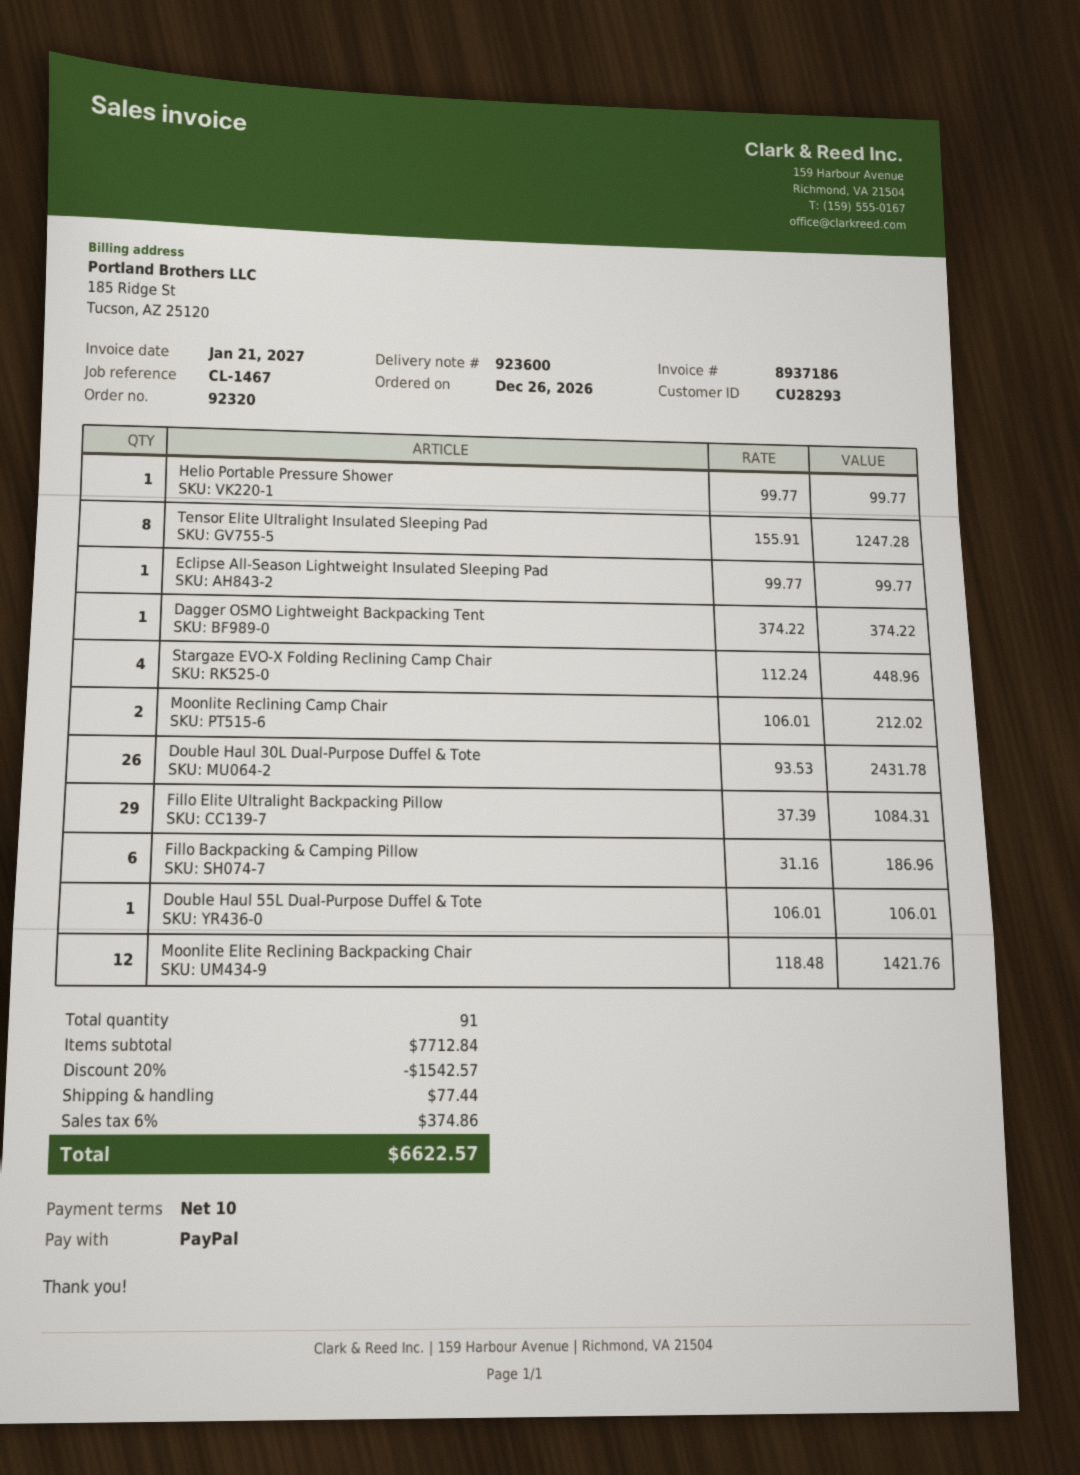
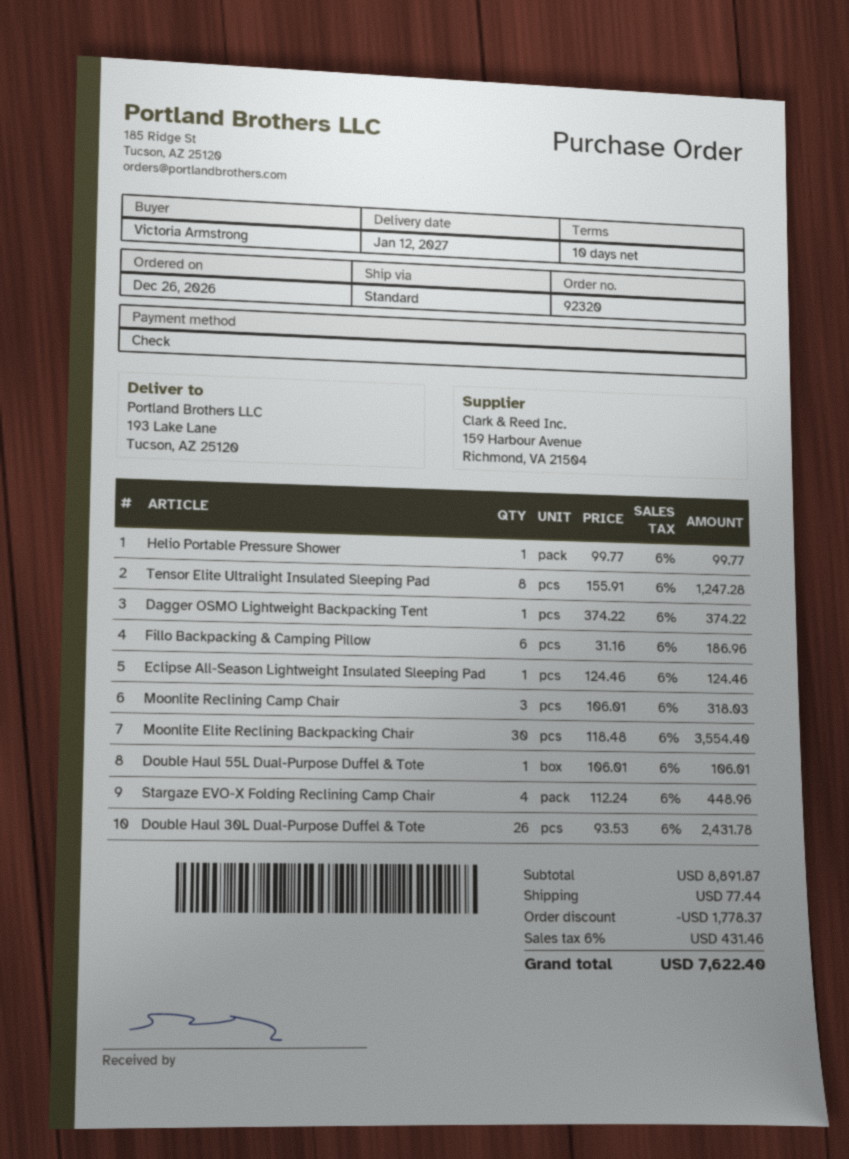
payment method: PayPal -> cheque
Eclipse All-Season Lightweight Insulated Sleeping Pad: 1 x 99.77 = 99.77 -> 1 x 124.46 = 124.46
Moonlite Reclining Camp Chair: 2 x 106.01 = 212.02 -> 3 x 106.01 = 318.03
Fillo Elite Ultralight Backpacking Pillow: 29 x 37.39 = 1084.31 -> none
Moonlite Elite Reclining Backpacking Chair: 12 x 118.48 = 1421.76 -> 30 x 118.48 = 3554.40
subtotal: 7712.84 -> 8891.87
discount: 1542.57 -> 1778.37
tax: 6% = 374.86 -> 6% = 431.46
total: 6622.57 -> 7622.40

